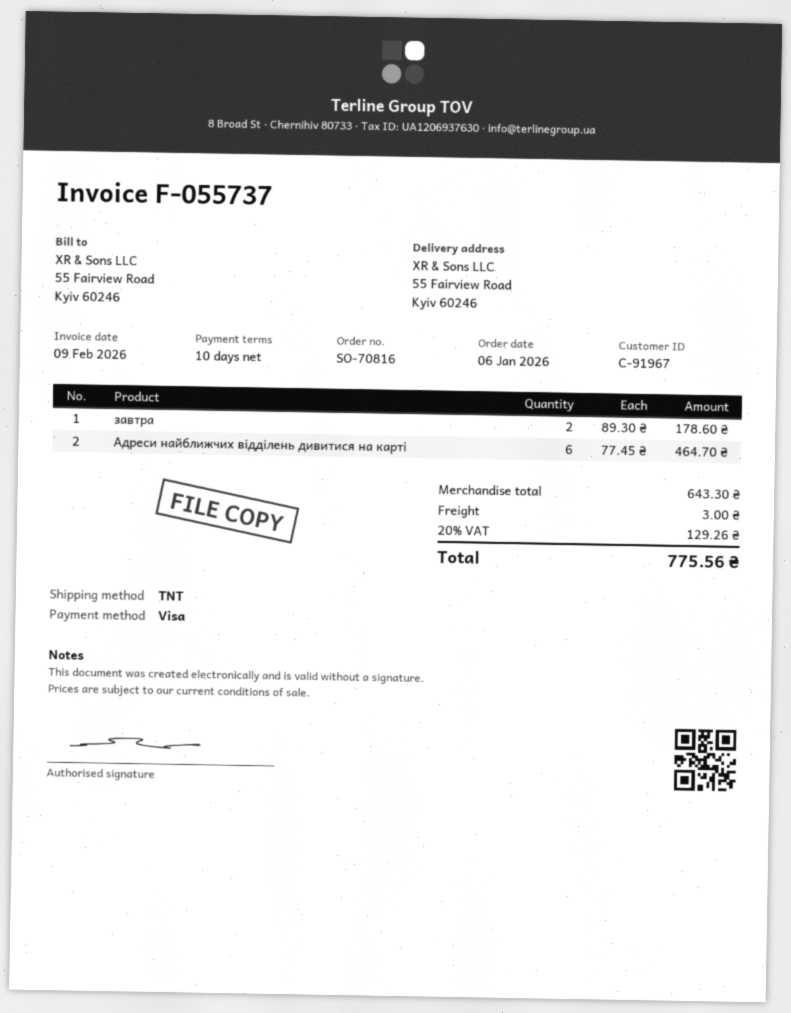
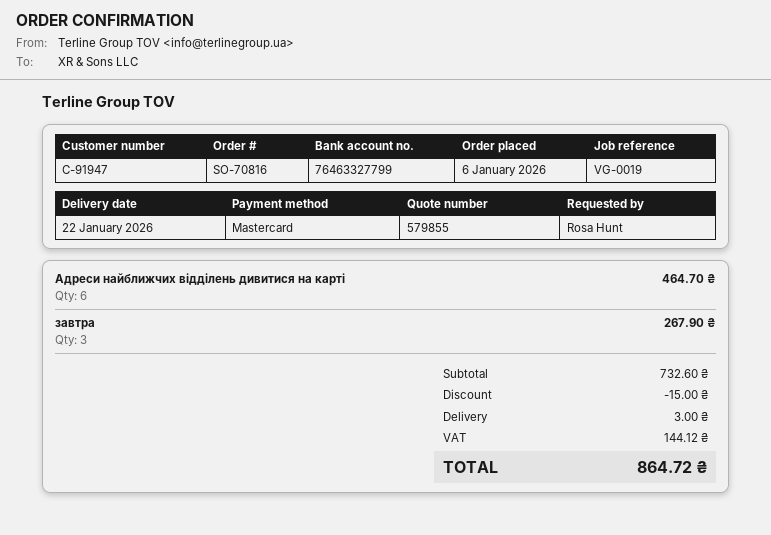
customer number: C-91967 -> C-91947
payment method: Visa -> Mastercard
завтра: 2 for 178.60 -> 3 for 267.90
subtotal: 643.30 -> 732.60
discount: none -> 15.00
tax: 129.26 -> 144.12
total: 775.56 -> 864.72

